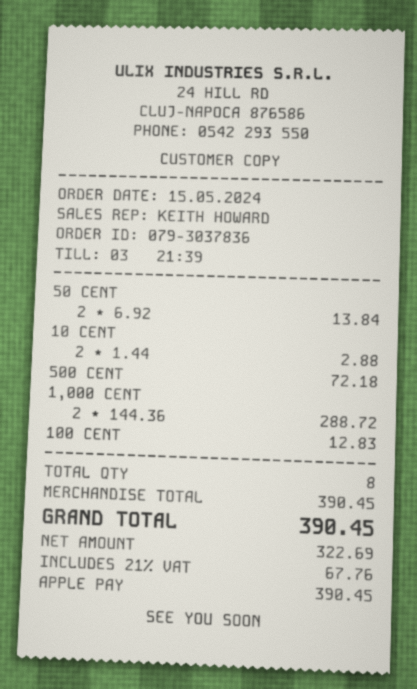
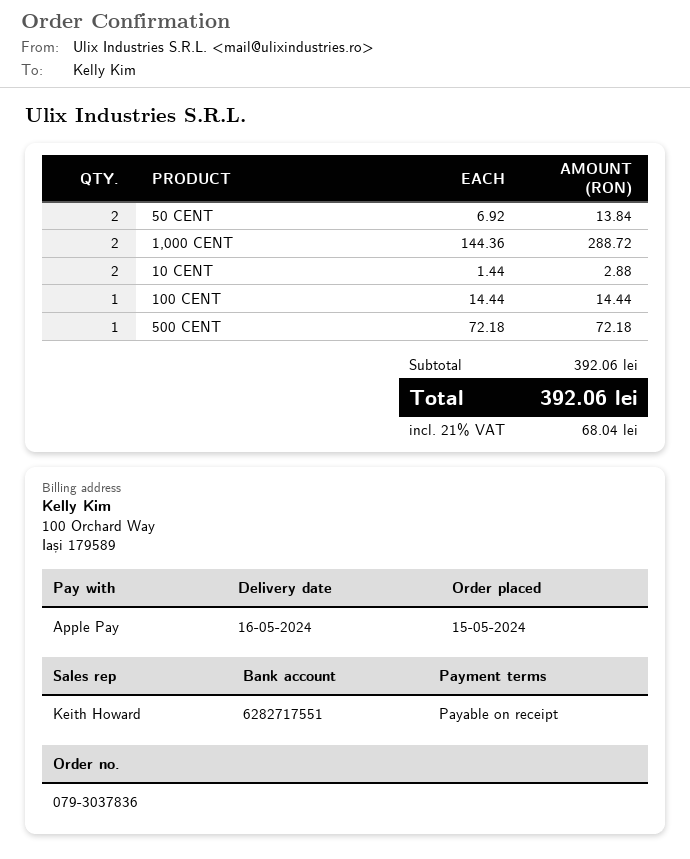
100 CENT: 1 x 12.83 = 12.83 -> 1 x 14.44 = 14.44
subtotal: 390.45 -> 392.06
tax: 21% = 67.76 -> 21% = 68.04
total: 390.45 -> 392.06

